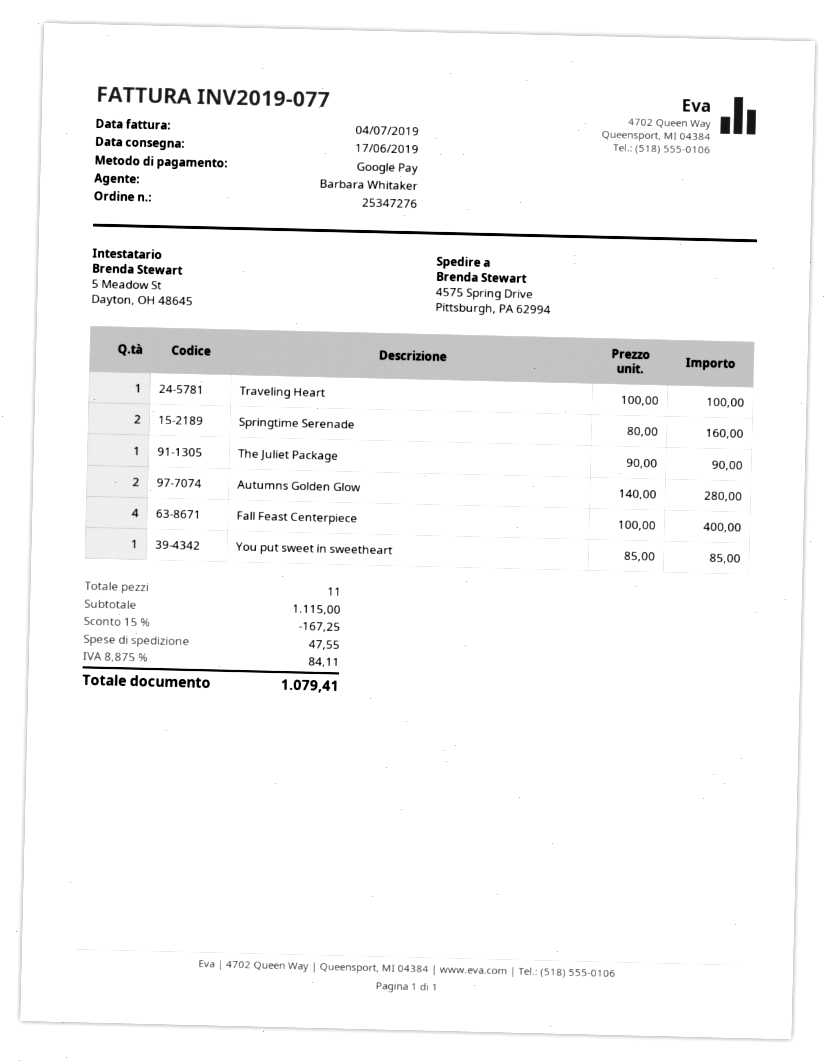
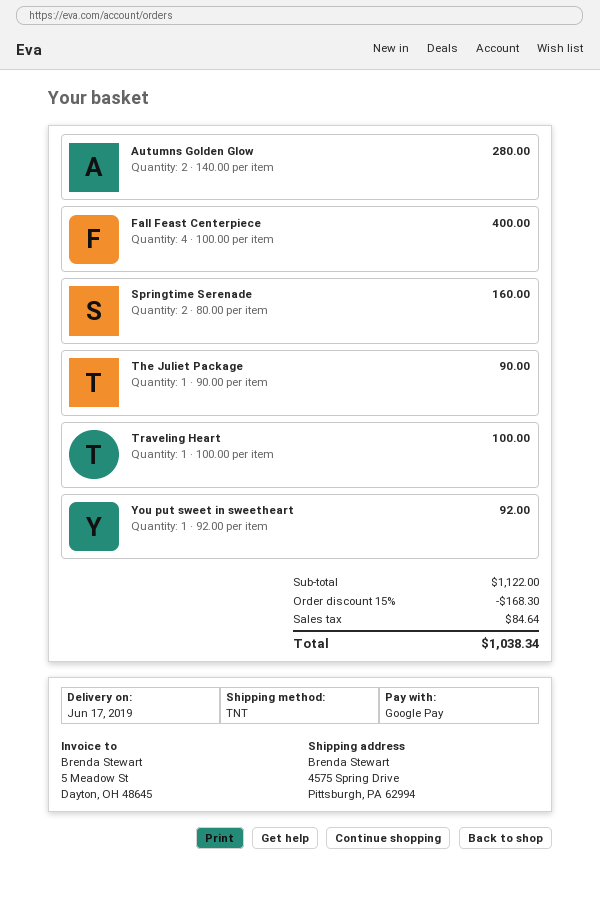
You put sweet in sweetheart: 1 x 85.00 = 85.00 -> 1 x 92.00 = 92.00
subtotal: 1115.00 -> 1122.00
discount: 15% = 167.25 -> 15% = 168.30
shipping: 47.55 -> none
tax: 84.11 -> 84.64
total: 1079.41 -> 1038.34

